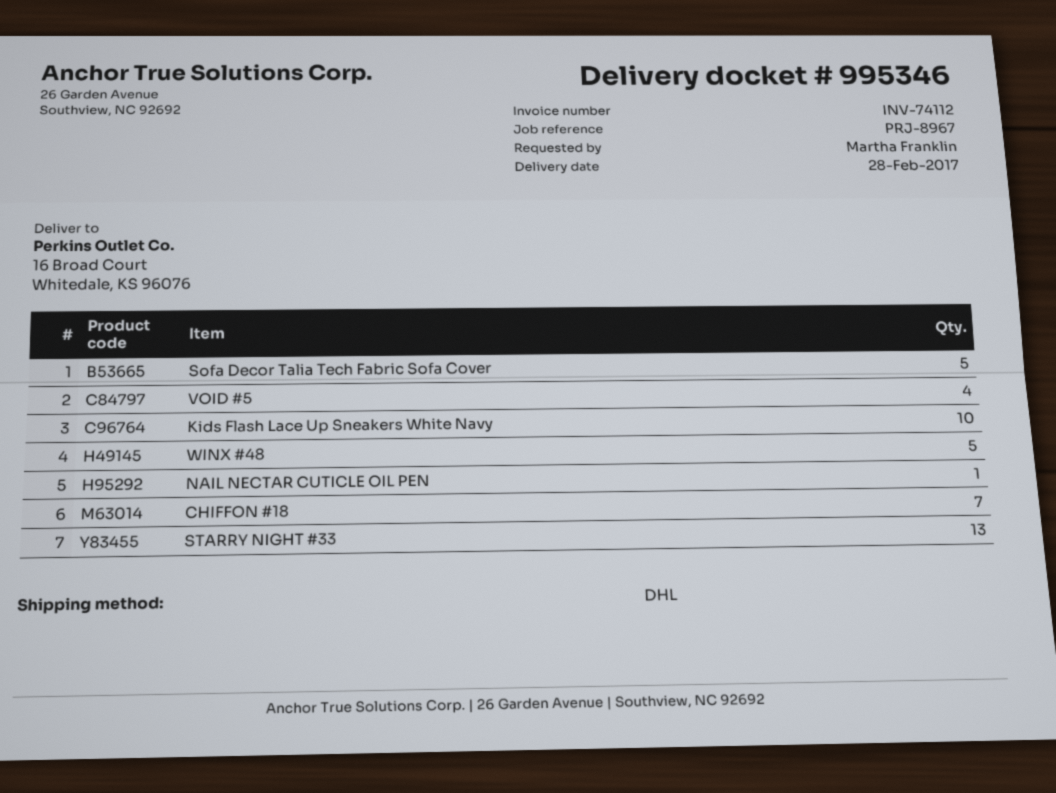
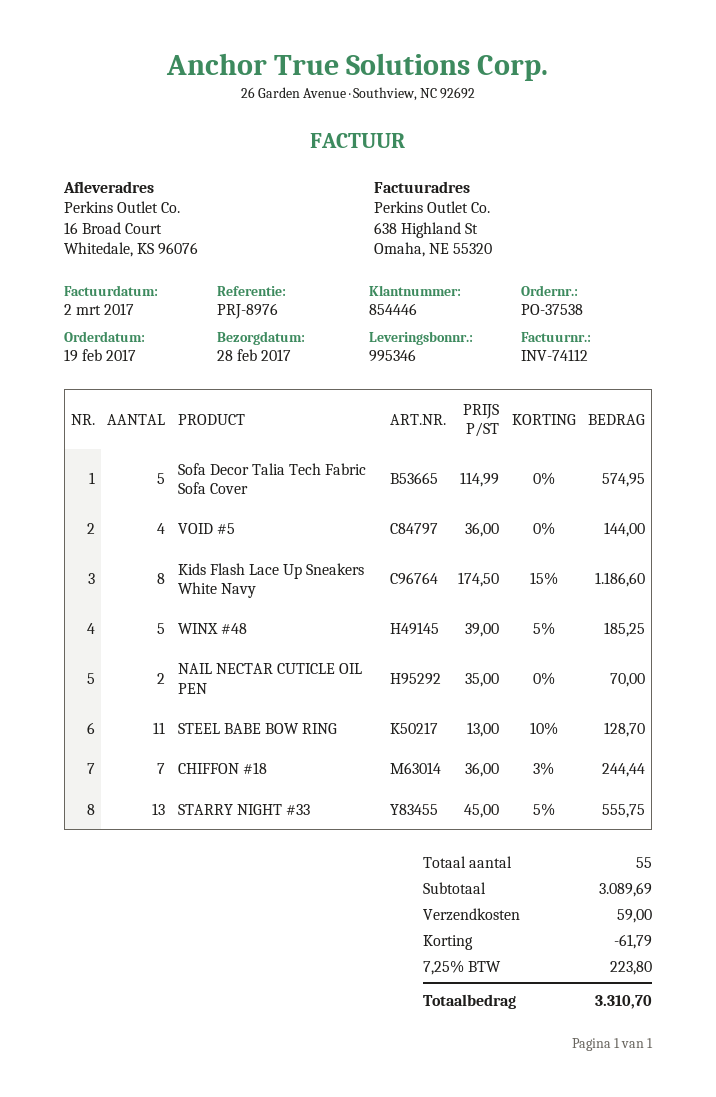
reference: PRJ-8967 -> PRJ-8976
Kids Flash Lace Up Sneakers White Navy: 10 -> 8
NAIL NECTAR CUTICLE OIL PEN: 1 -> 2
STEEL BABE BOW RING: none -> 11

